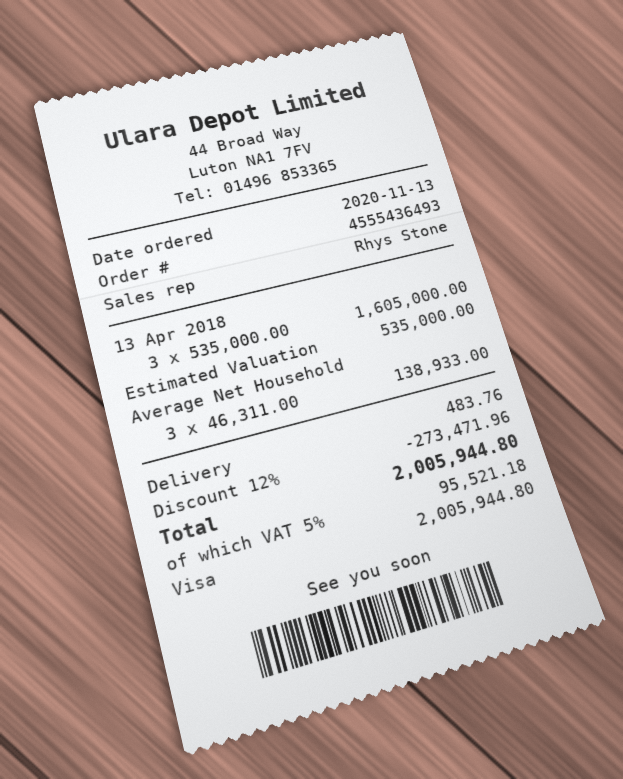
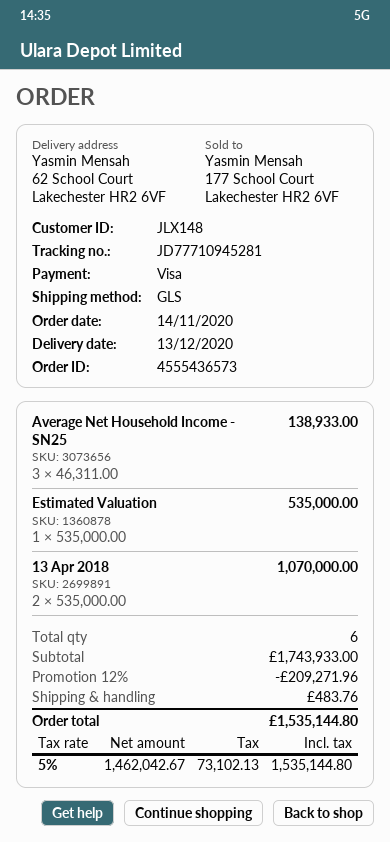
order number: 4555436493 -> 4555436573
order date: 2020-11-13 -> 2020-11-14
13 Apr 2018: 3 x 535000.00 = 1605000.00 -> 2 x 535000.00 = 1070000.00
discount: 12% = 273471.96 -> 12% = 209271.96
tax: 5% = 95521.18 -> 5% = 73102.13
total: 2005944.80 -> 1535144.80

